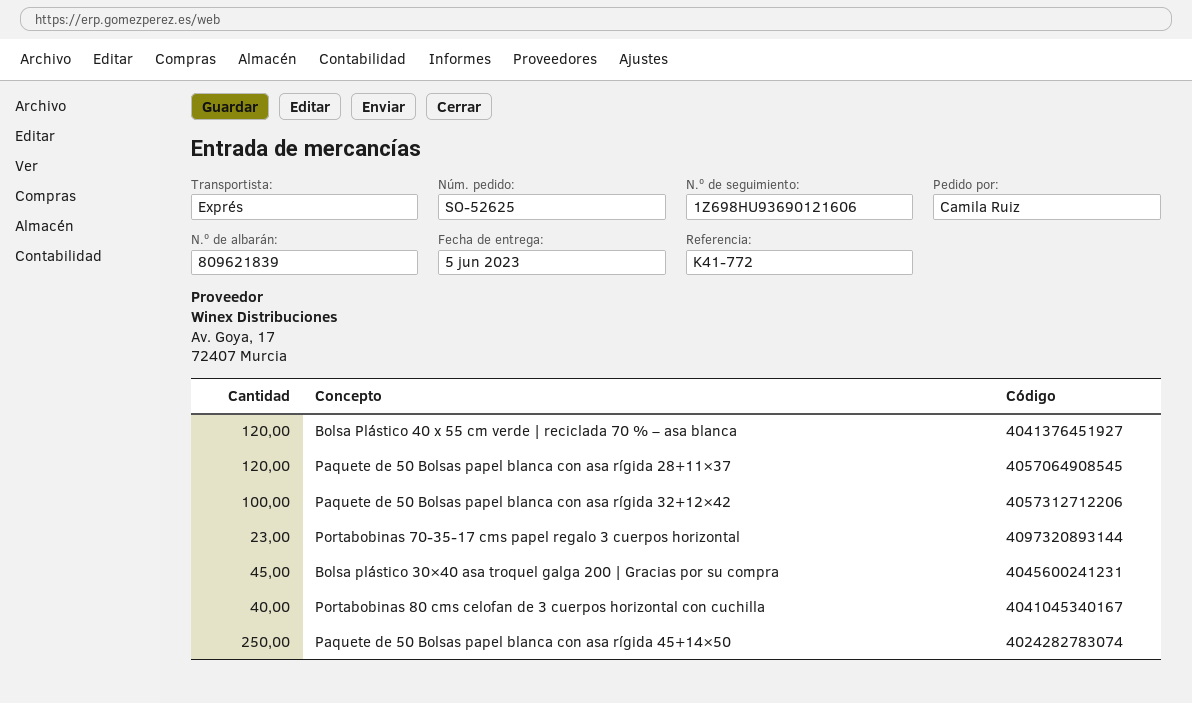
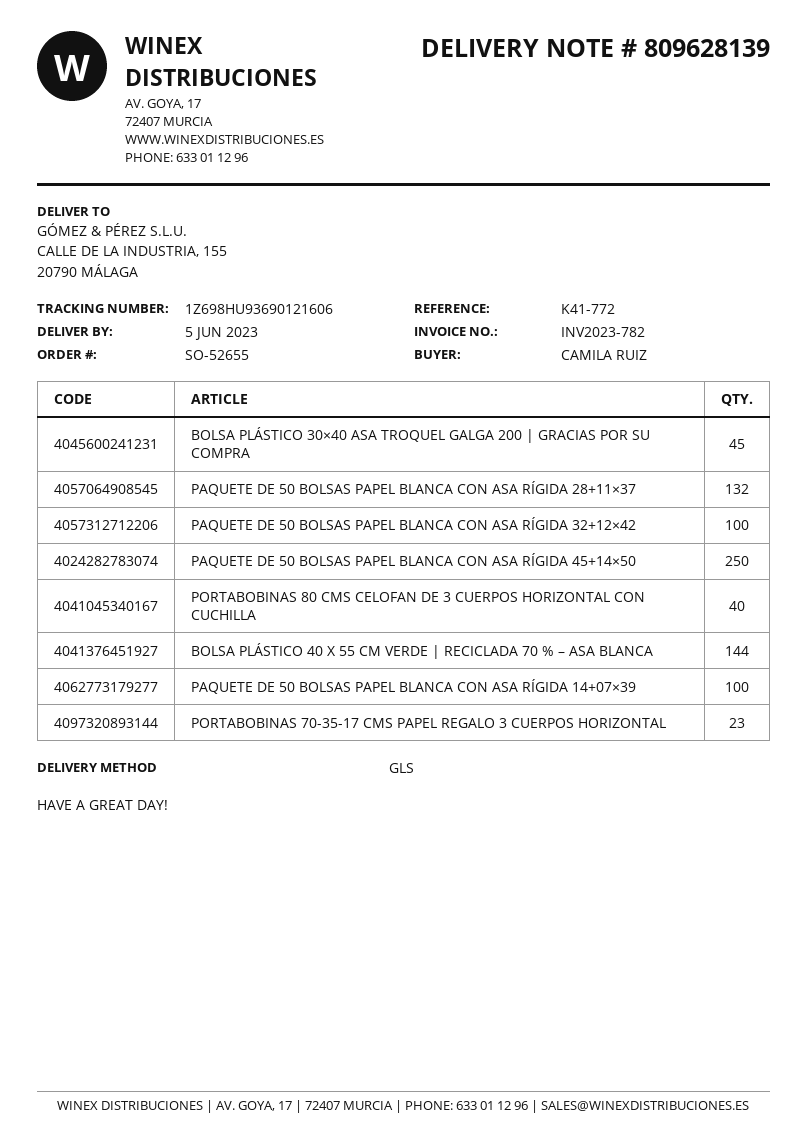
order number: SO-52625 -> SO-52655
delivery note number: 809621839 -> 809628139
shipping method: express -> GLS
Bolsa Plástico 40 x 55 cm verde | reciclada 70 % – asa blanca: 120 -> 144
Paquete de 50 Bolsas papel blanca con asa rígida 28+11×37: 120 -> 132
PAQUETE DE 50 BOLSAS PAPEL BLANCA CON ASA RÍGIDA 14+07×39: none -> 100

